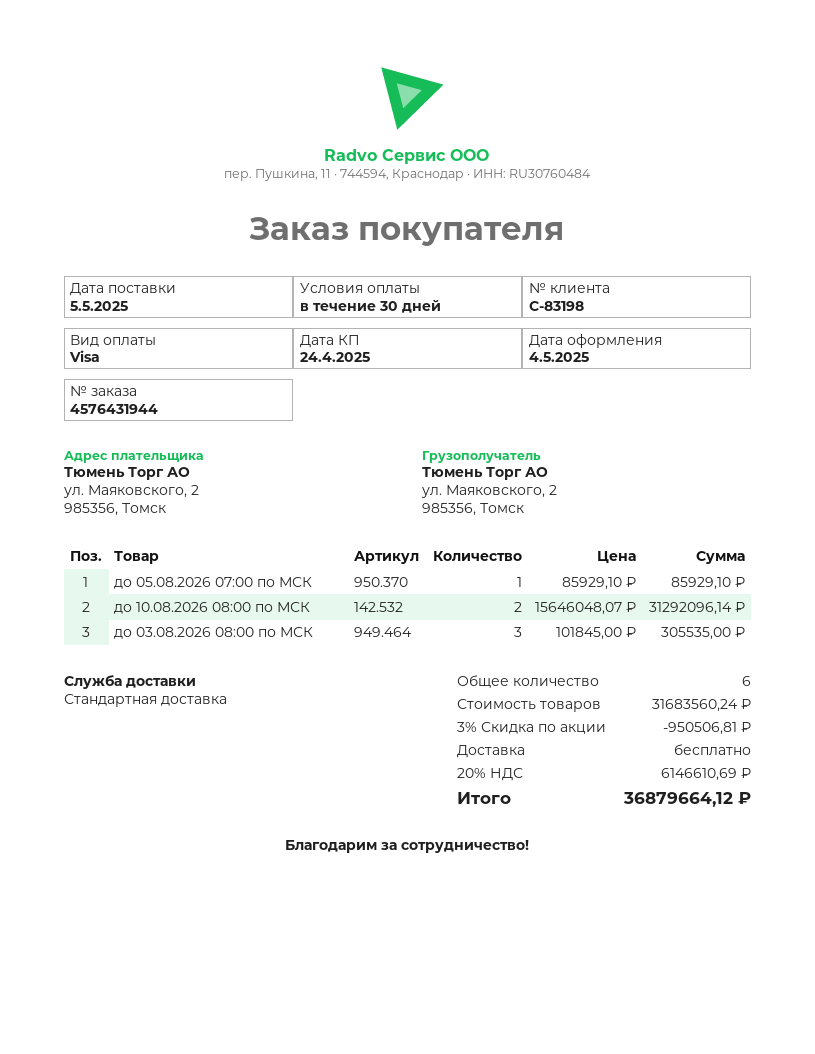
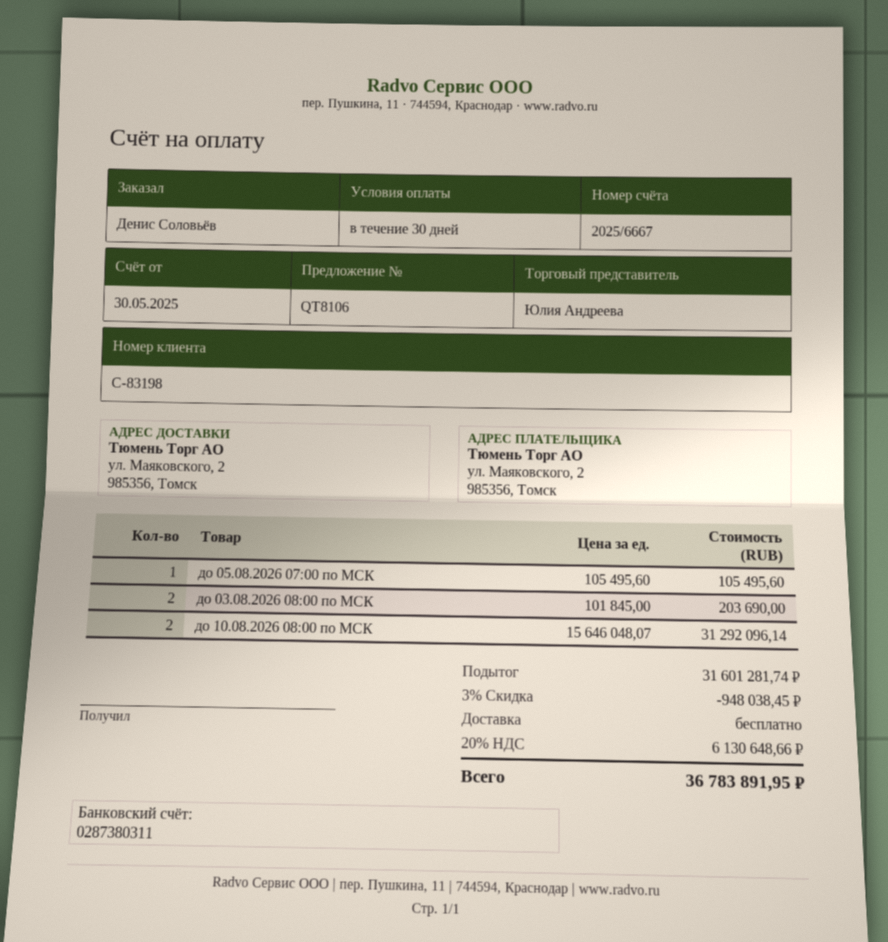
до 05.08.2026 07:00 по МСК: 1 x 85929.10 = 85929.10 -> 1 x 105495.60 = 105495.60
до 03.08.2026 08:00 по МСК: 3 x 101845.00 = 305535.00 -> 2 x 101845.00 = 203690.00
subtotal: 31683560.24 -> 31601281.74
discount: 3% = 950506.81 -> 3% = 948038.45
tax: 20% = 6146610.69 -> 20% = 6130648.66
total: 36879664.12 -> 36783891.95

